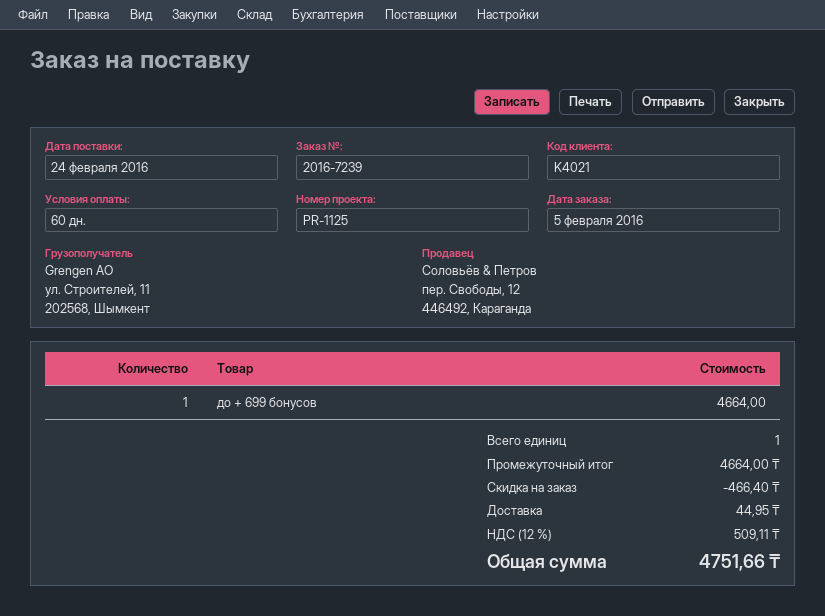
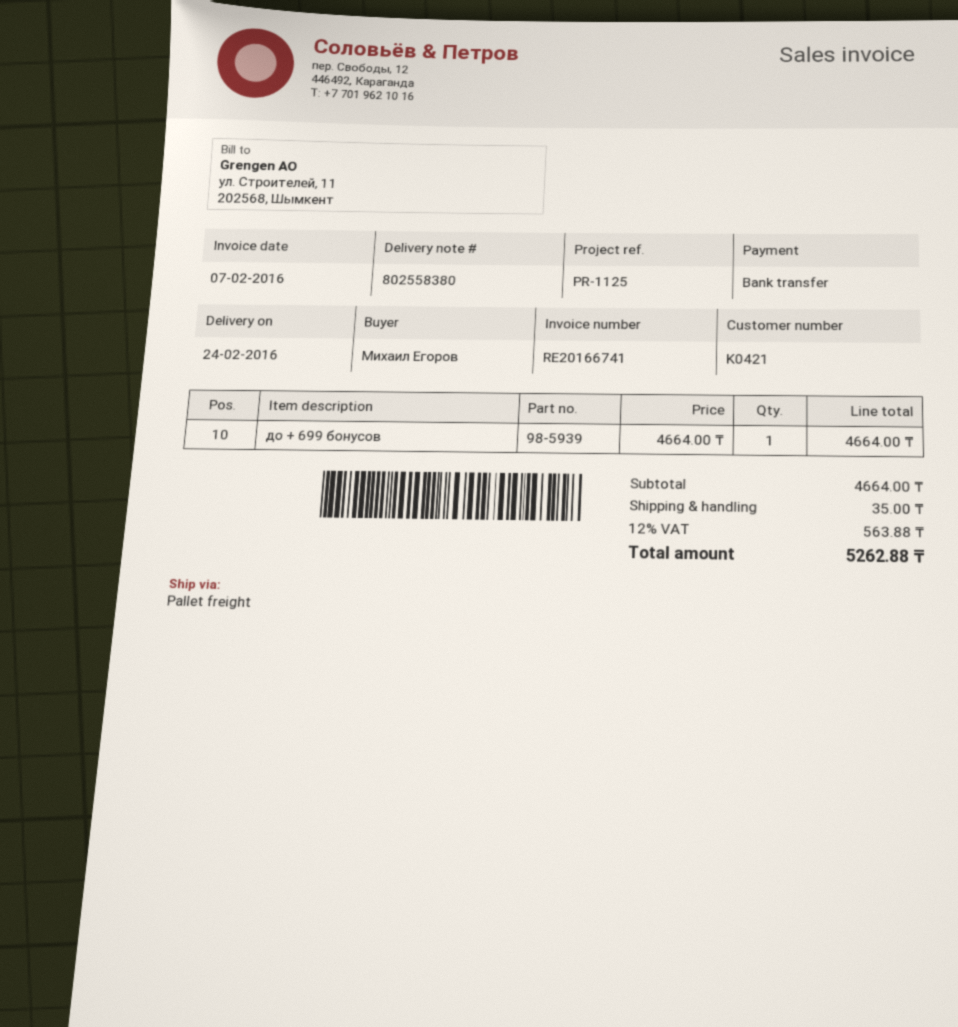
customer number: K4021 -> K0421
discount: 466.40 -> none
shipping: 44.95 -> 35.00
tax: 12% = 509.11 -> 12% = 563.88
total: 4751.66 -> 5262.88

